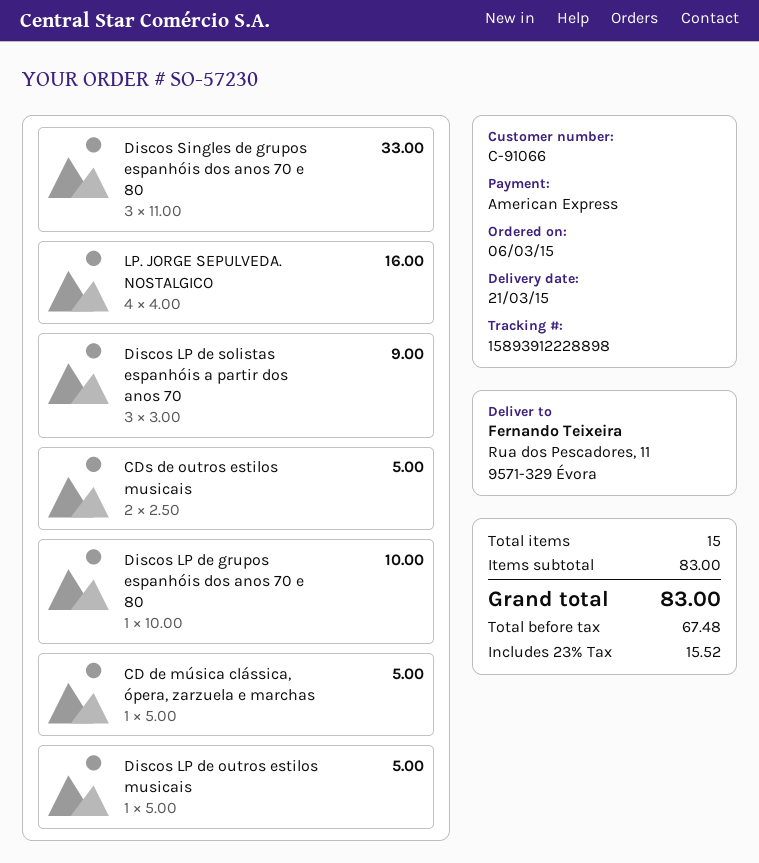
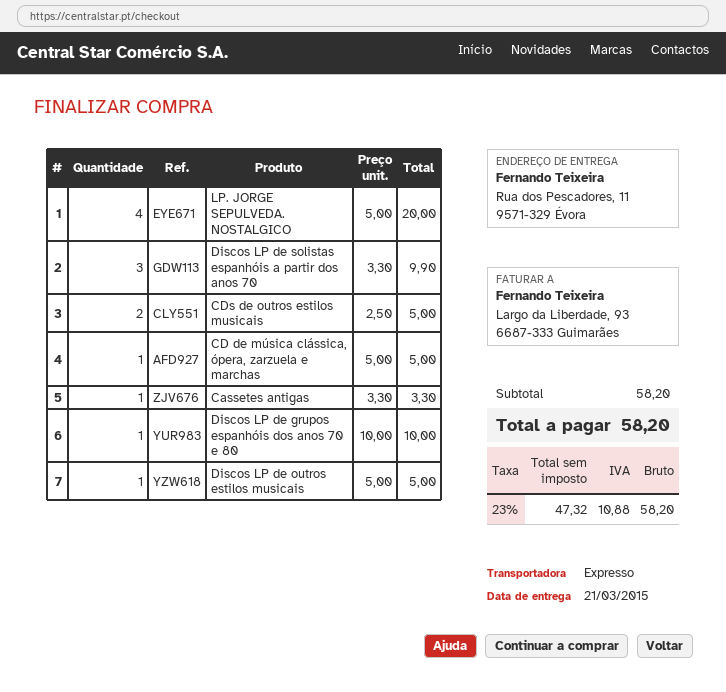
Discos Singles de grupos espanhóis dos anos 70 e 80: 3 x 11.00 = 33.00 -> none
LP. JORGE SEPULVEDA. NOSTALGICO: 4 x 4.00 = 16.00 -> 4 x 5.00 = 20.00
Discos LP de solistas espanhóis a partir dos anos 70: 3 x 3.00 = 9.00 -> 3 x 3.30 = 9.90
Cassetes antigas: none -> 1 x 3.30 = 3.30
subtotal: 83.00 -> 58.20
net: 67.48 -> 47.32
tax: 23% = 15.52 -> 23% = 10.88
total: 83.00 -> 58.20

